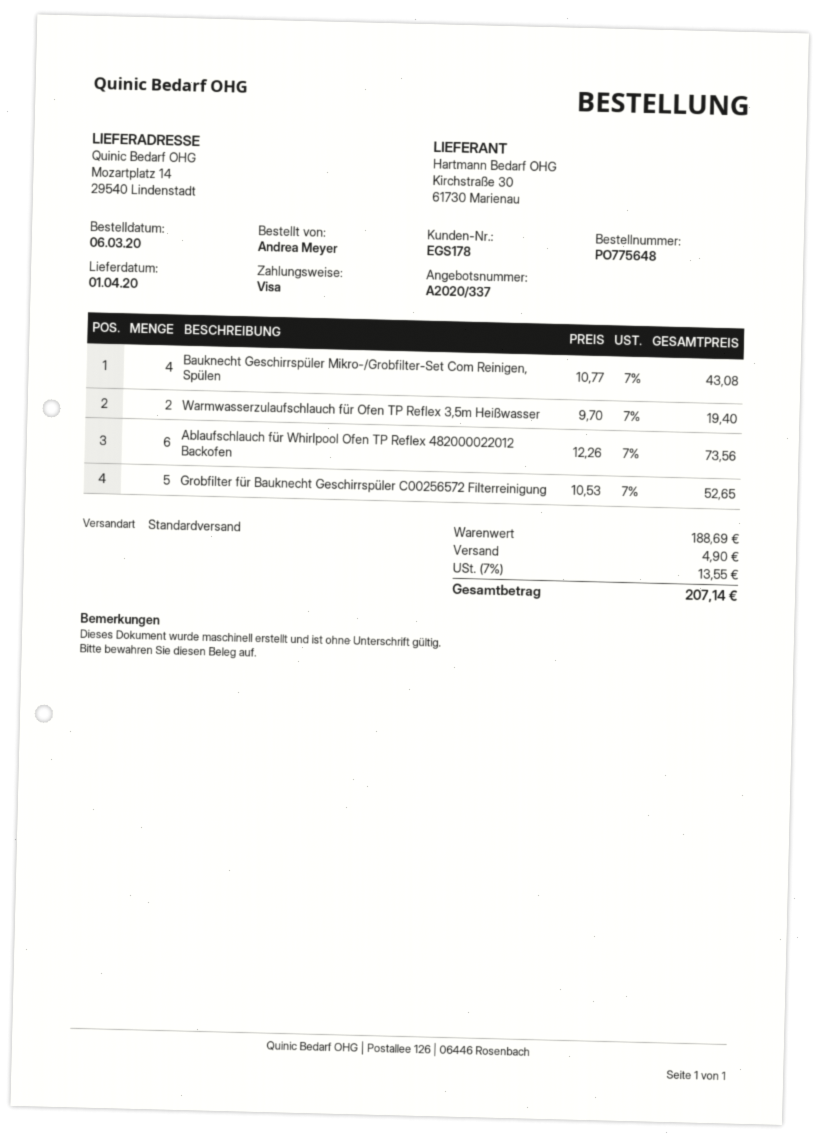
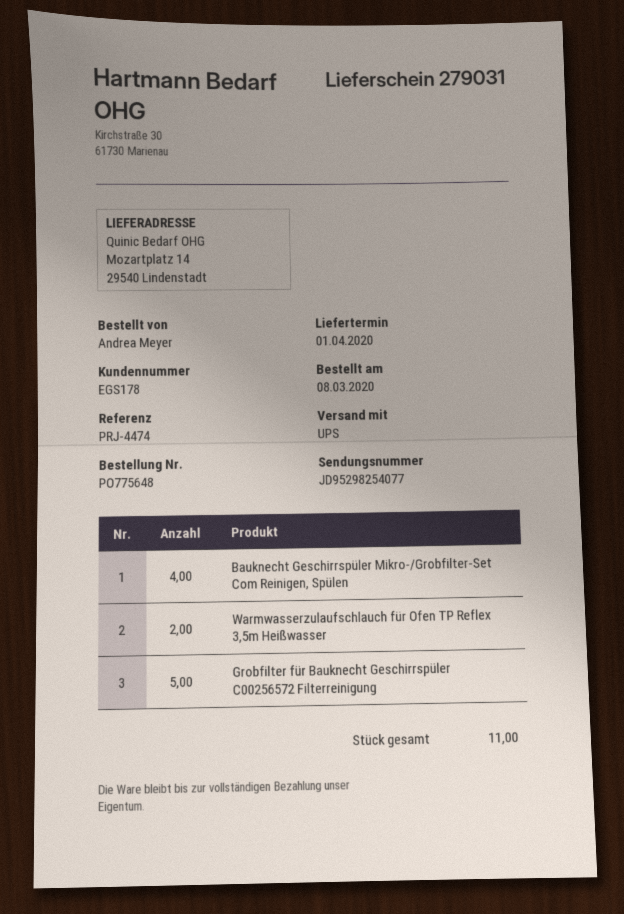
order date: 2020-03-06 -> 2020-03-08
shipping method: standard -> UPS
Ablaufschlauch für Whirlpool Ofen TP Reflex 482000022012 Backofen: 6 -> none

